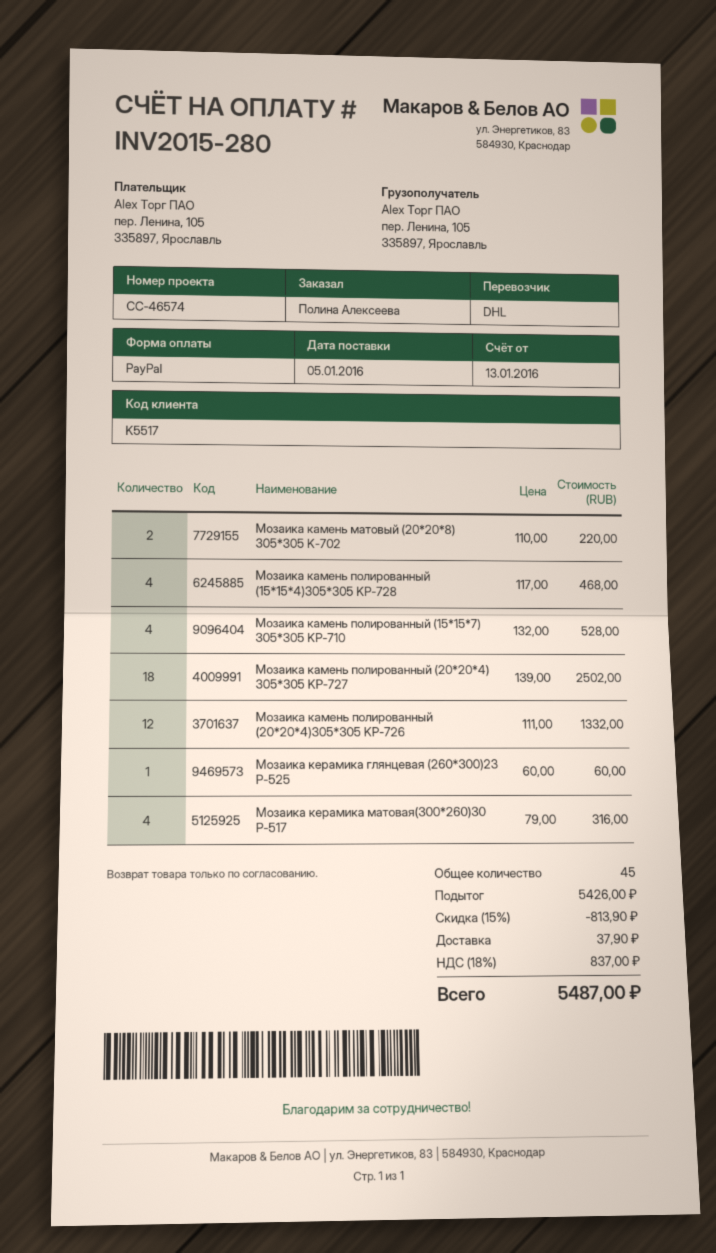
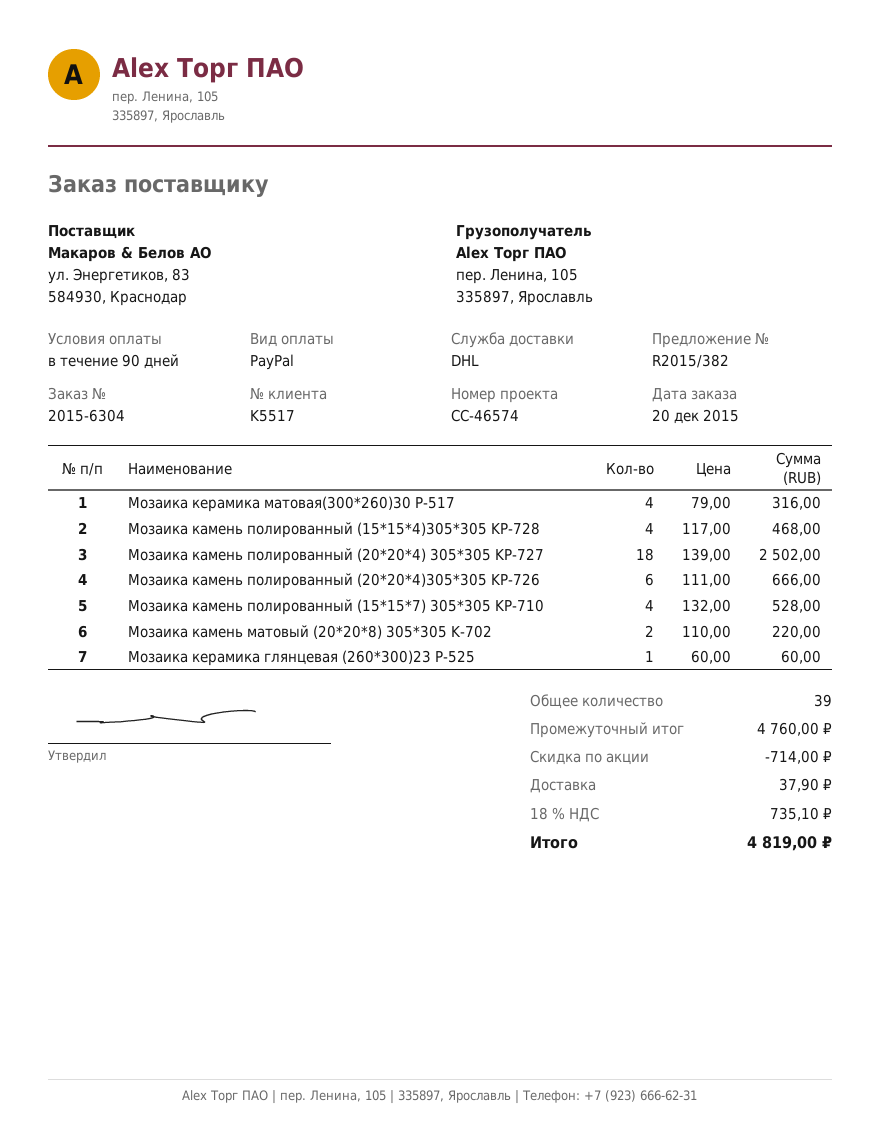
Мозаика камень полированный (20*20*4)305*305 KP-726: 12 x 111.00 = 1332.00 -> 6 x 111.00 = 666.00
total quantity: 45 -> 39
subtotal: 5426.00 -> 4760.00
discount: 813.90 -> 714.00
tax: 18% = 837.00 -> 18% = 735.10
total: 5487.00 -> 4819.00

